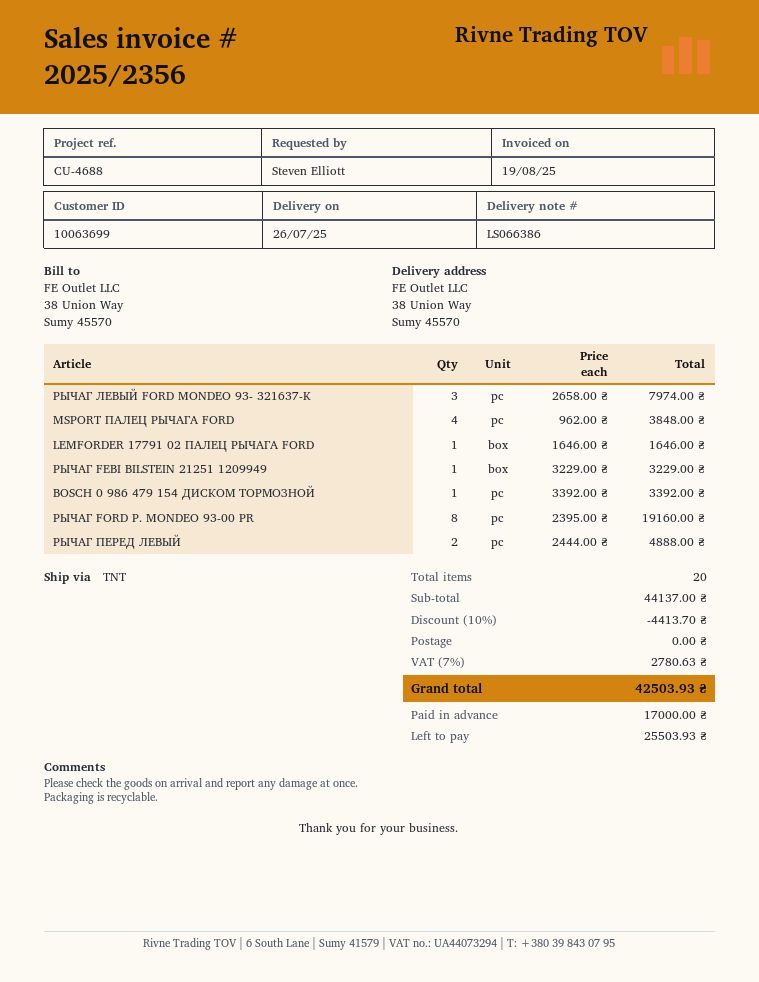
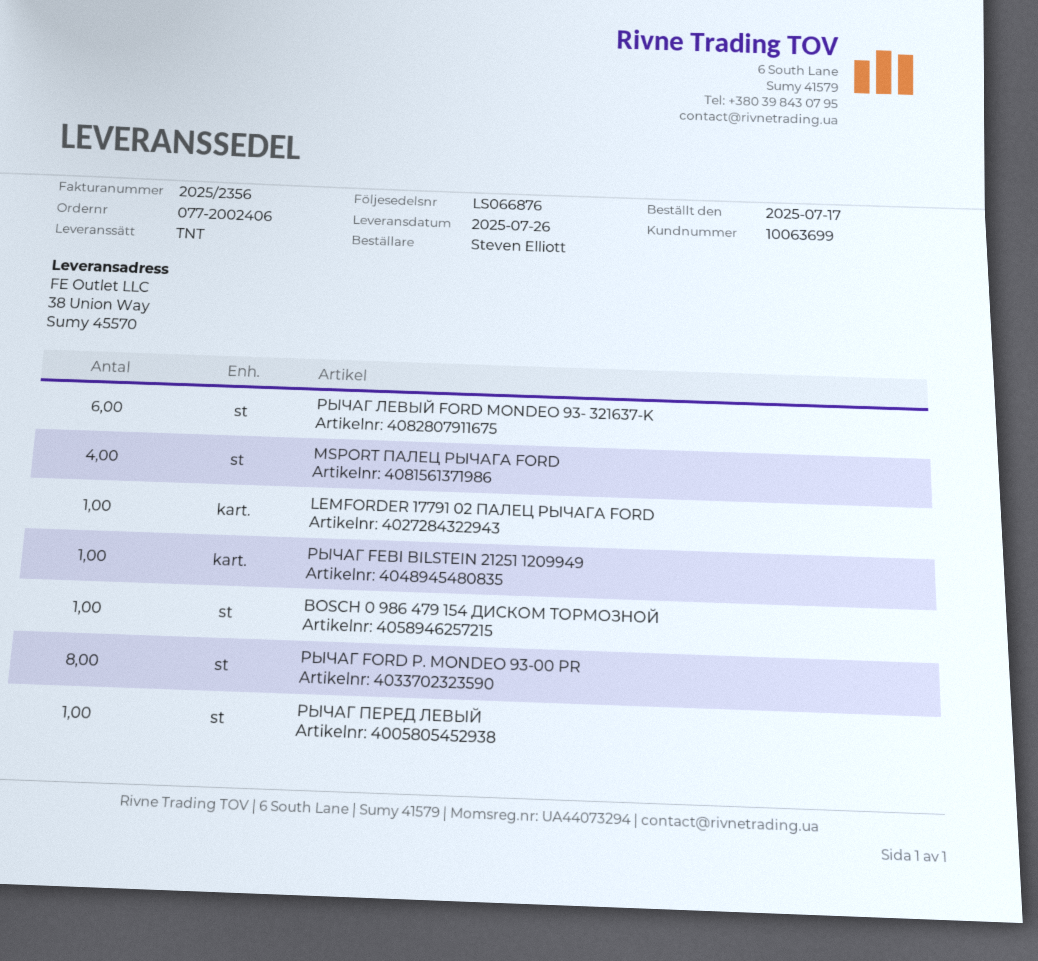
delivery note number: LS066386 -> LS066876
РЫЧАГ ЛЕВЫЙ FORD MONDEO 93- 321637-K: 3 -> 6
РЫЧАГ ПЕРЕД ЛЕВЫЙ: 2 -> 1

